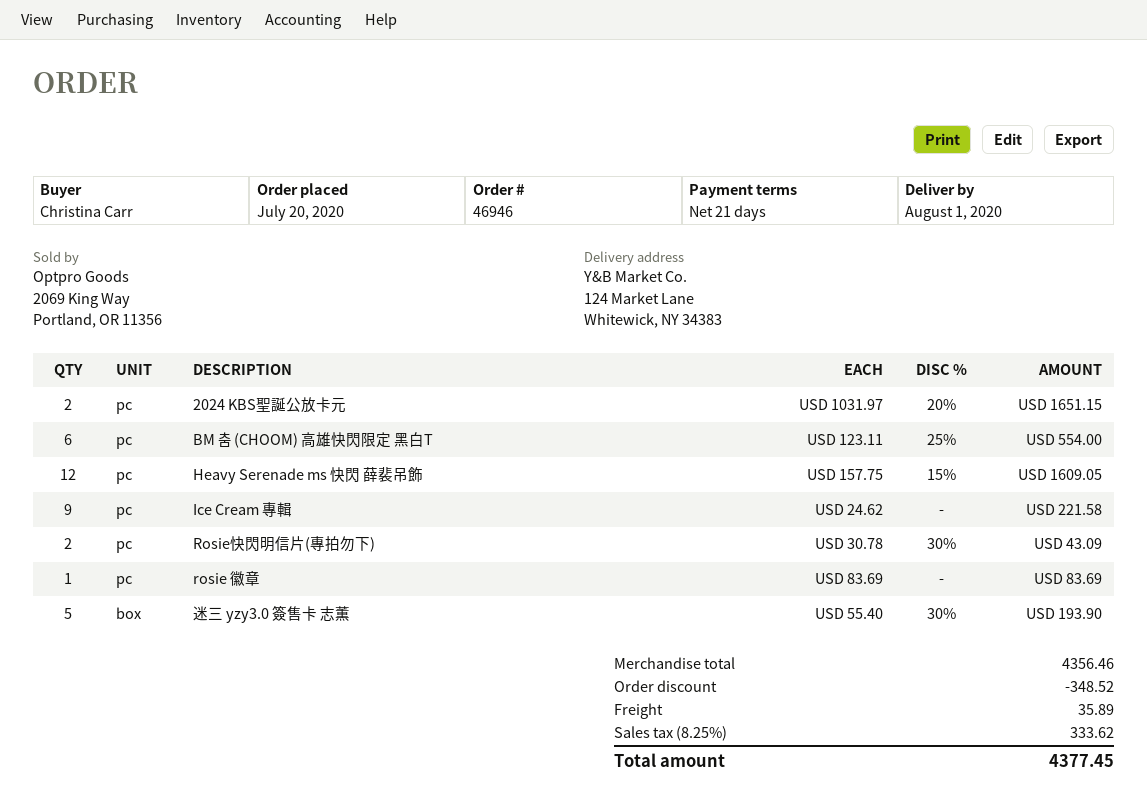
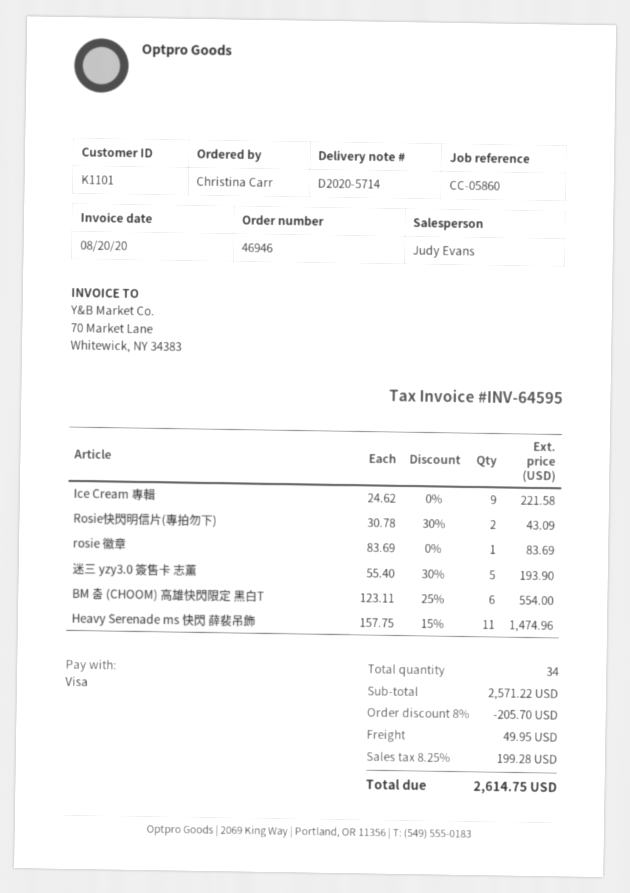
2024 KBS聖誕公放卡元: 2 x 1031.97 - 20% = 1651.15 -> none
Heavy Serenade ms 快閃 薛裴吊飾: 12 x 157.75 - 15% = 1609.05 -> 11 x 157.75 - 15% = 1474.96
subtotal: 4356.46 -> 2571.22
discount: 348.52 -> 205.70
shipping: 35.89 -> 49.95
tax: 8.25% = 333.62 -> 8.25% = 199.28
total: 4377.45 -> 2614.75

